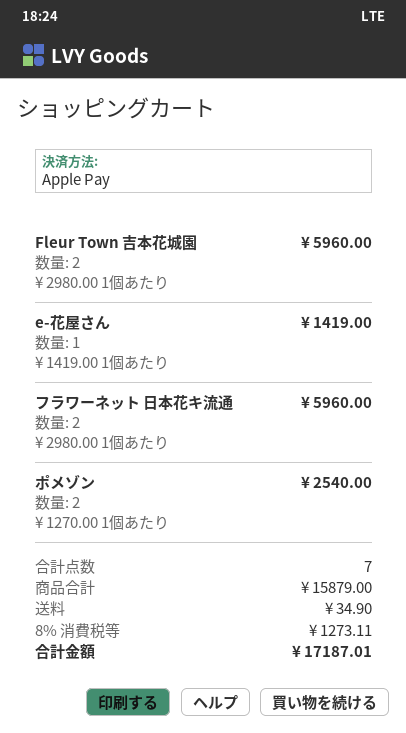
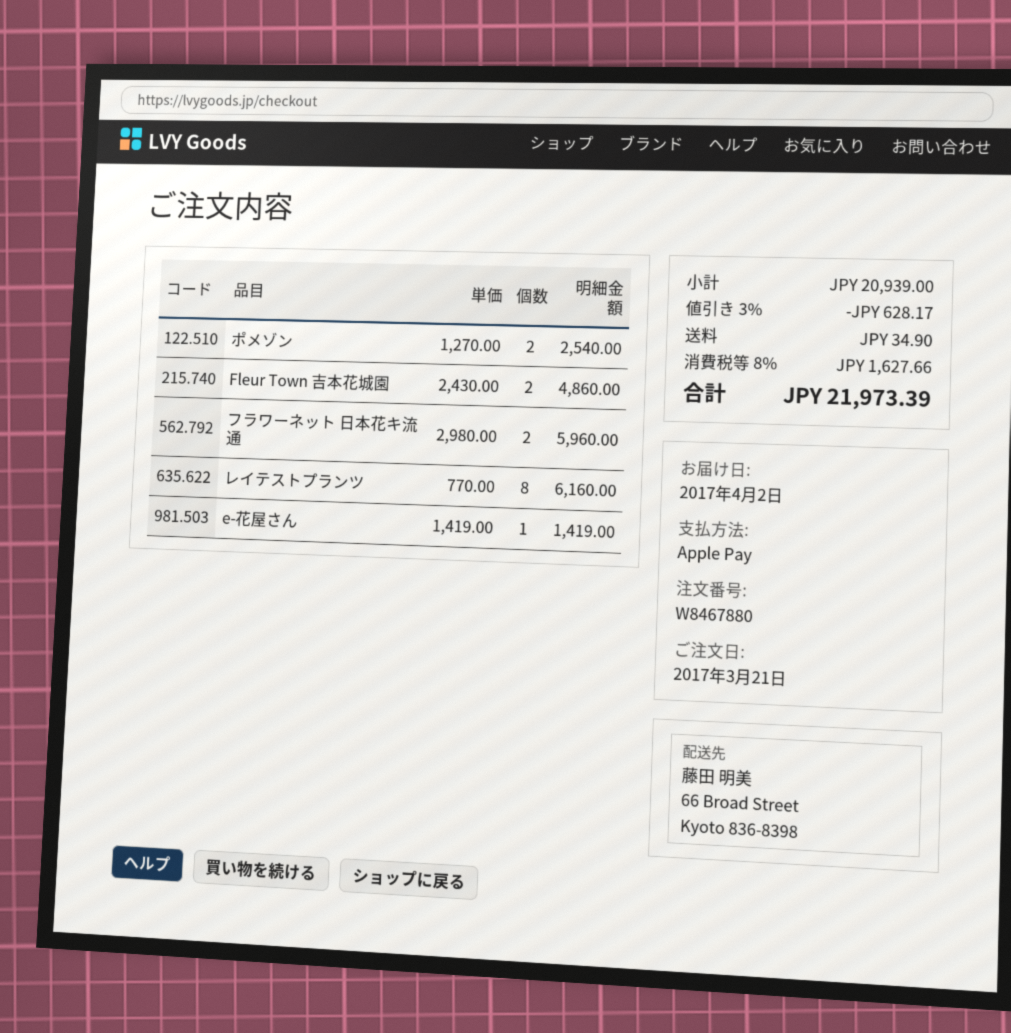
Fleur Town 吉本花城園: 2 x 2980.00 = 5960.00 -> 2 x 2430.00 = 4860.00
レイテストプランツ: none -> 8 x 770.00 = 6160.00
subtotal: 15879.00 -> 20939.00
discount: none -> 3% = 628.17
tax: 8% = 1273.11 -> 8% = 1627.66
total: 17187.01 -> 21973.39

